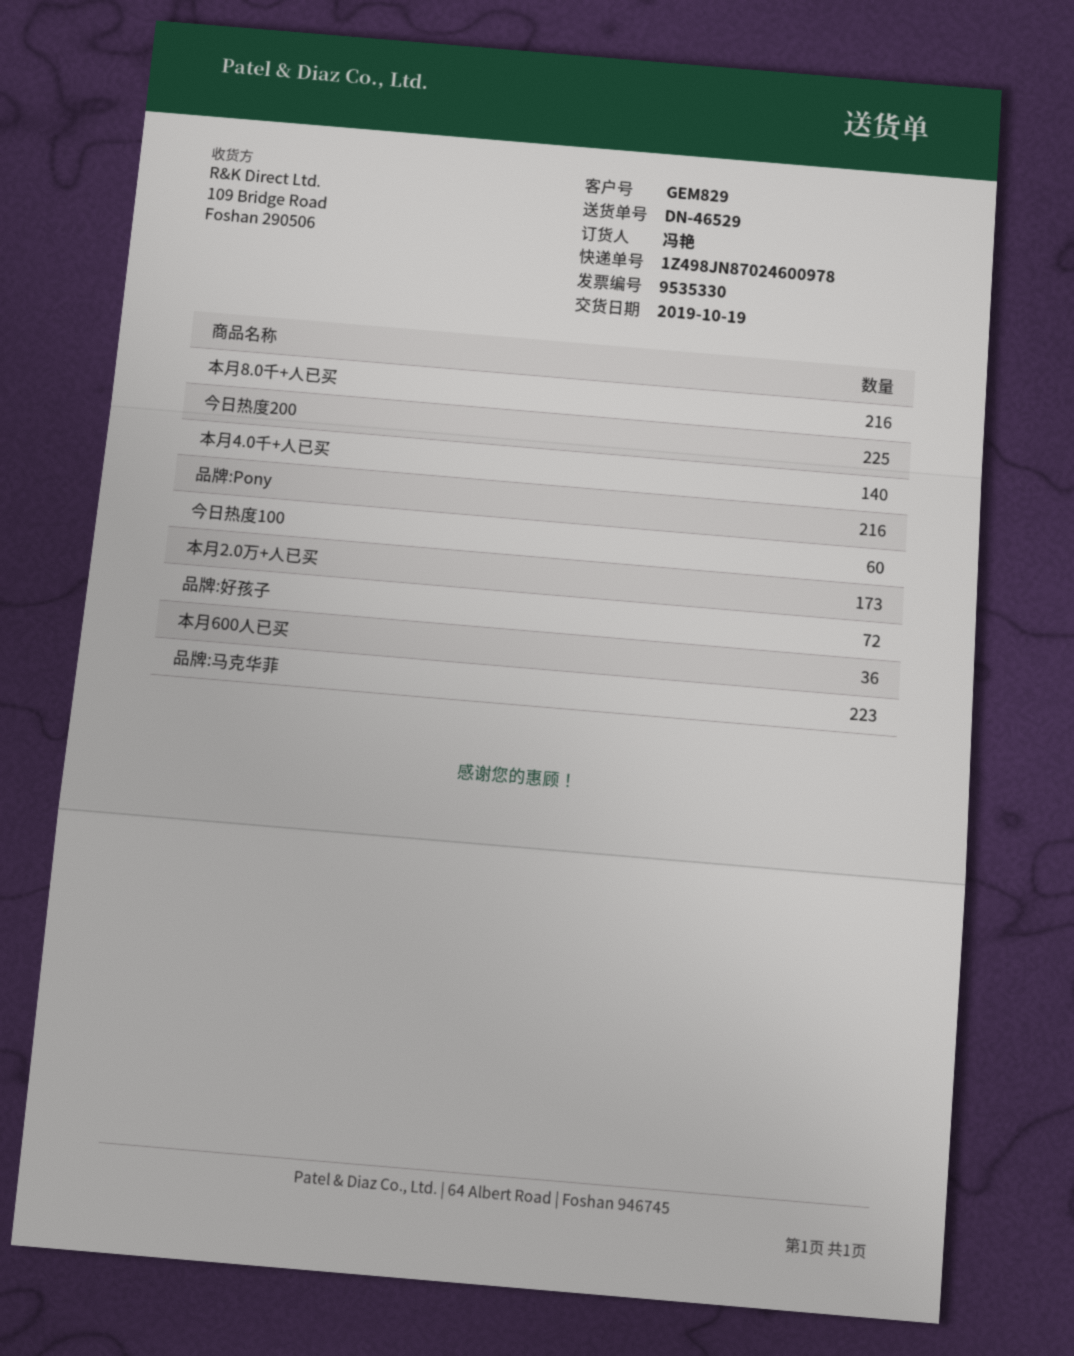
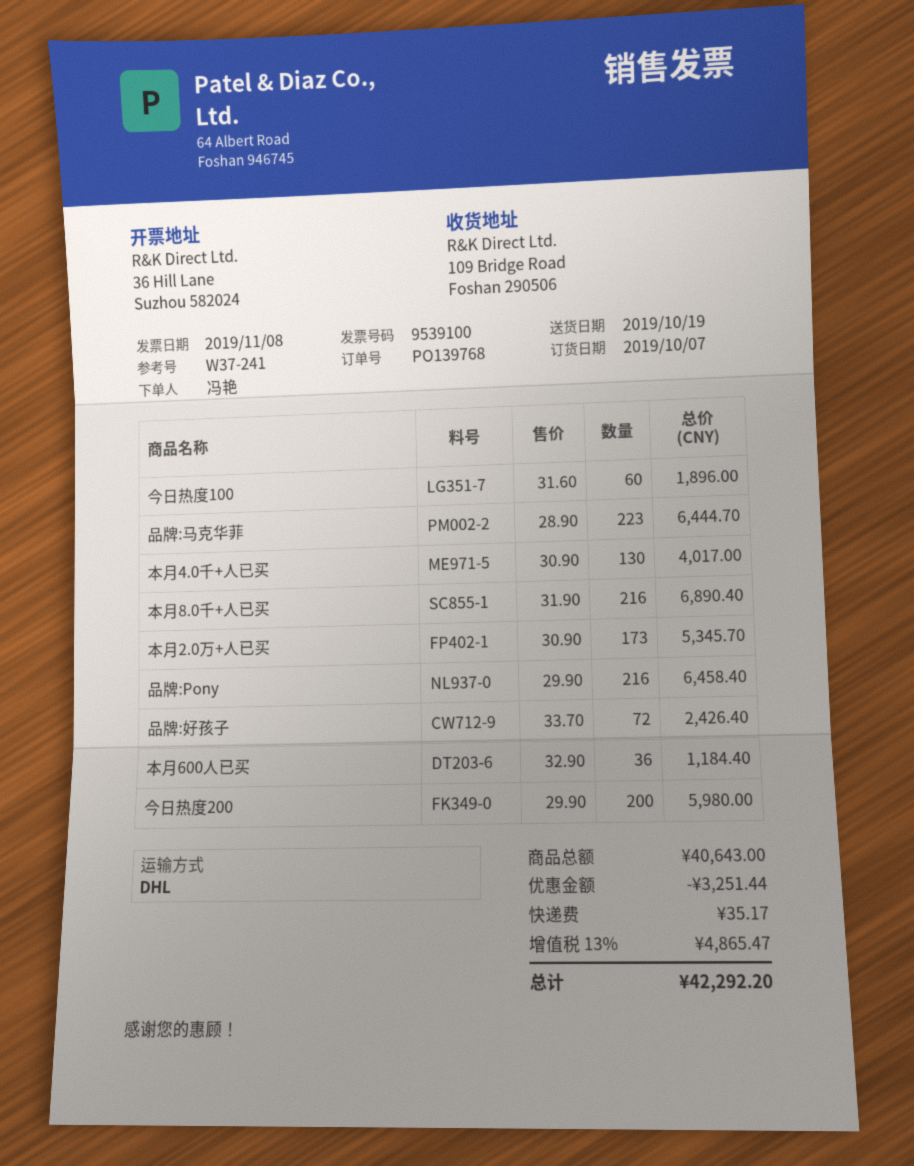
invoice number: 9535330 -> 9539100
今日热度200: 225 -> 200
本月4.0千+人已买: 140 -> 130

